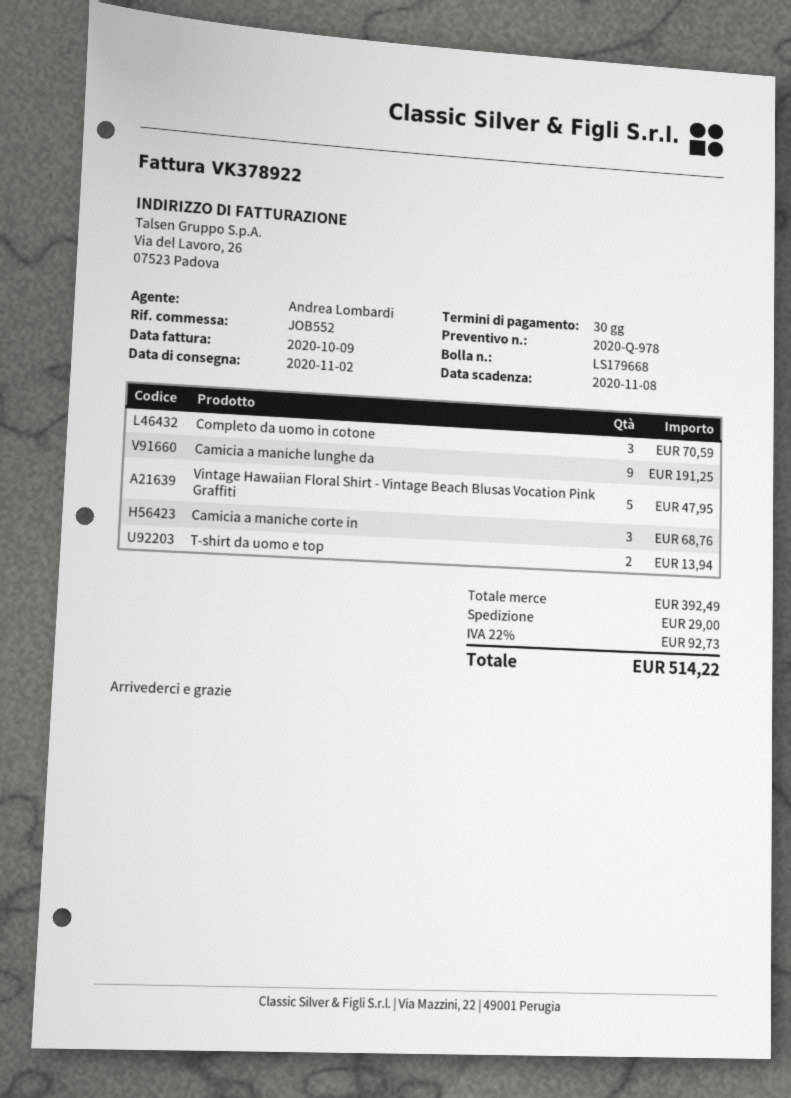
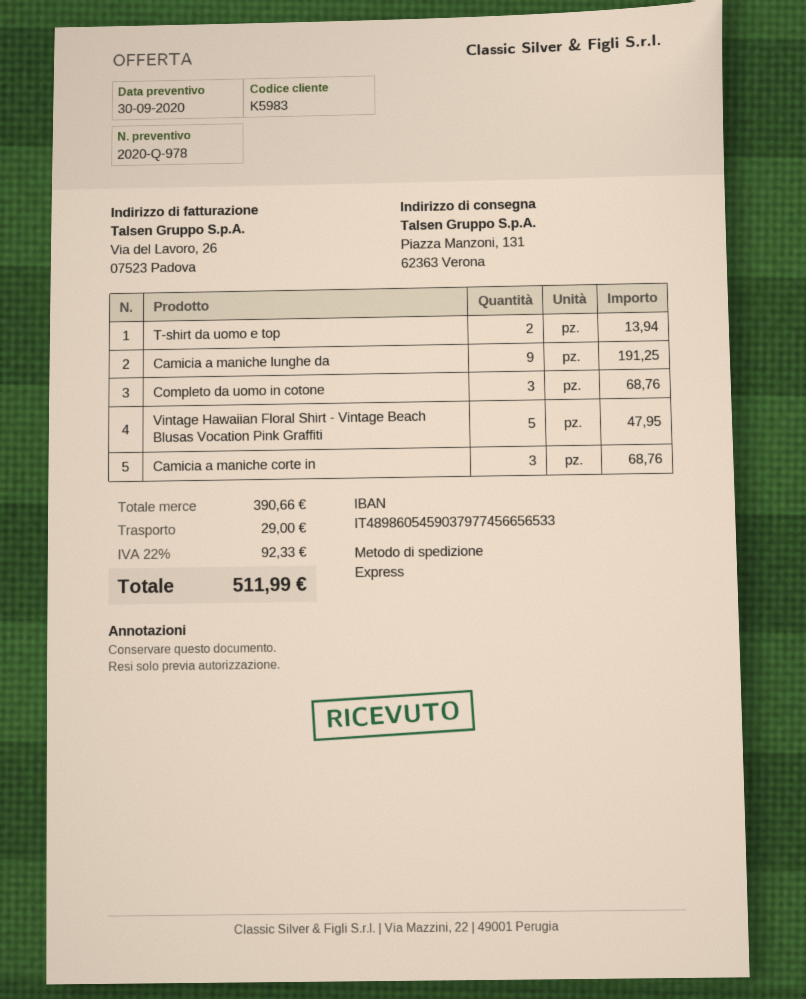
Completo da uomo in cotone: 3 for 70.59 -> 3 for 68.76
subtotal: 392.49 -> 390.66
tax: 22% = 92.73 -> 22% = 92.33
total: 514.22 -> 511.99

